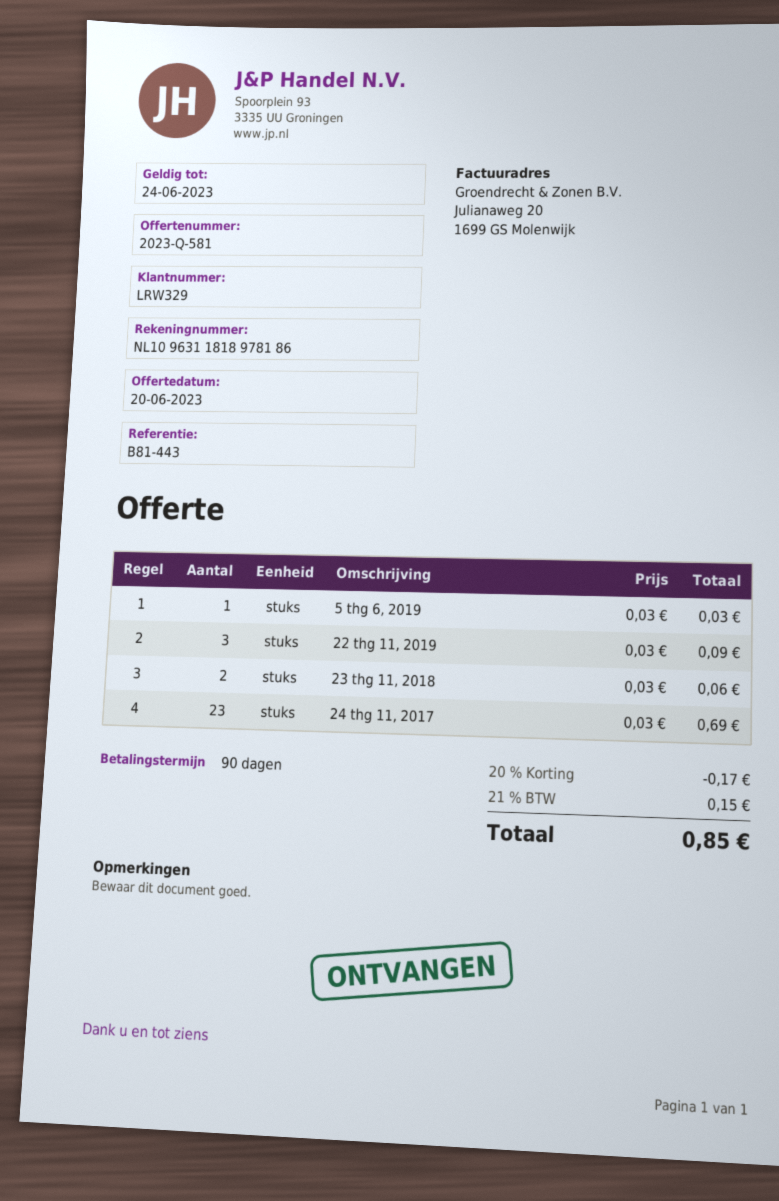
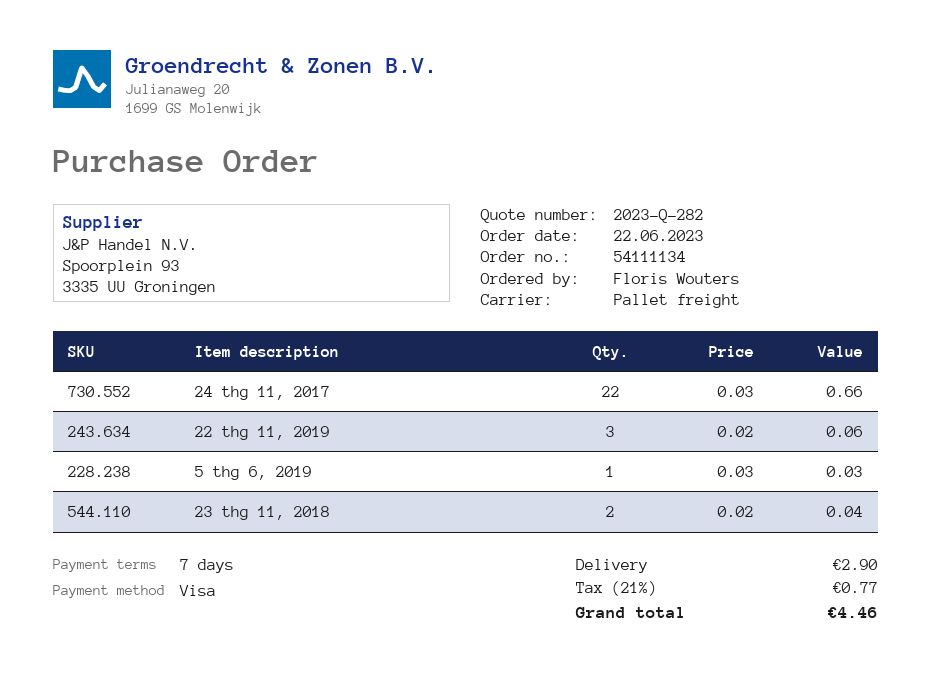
quote number: 2023-Q-581 -> 2023-Q-282
payment terms: 90 days -> 7 days
22 thg 11, 2019: 3 x 0.03 = 0.09 -> 3 x 0.02 = 0.06
23 thg 11, 2018: 2 x 0.03 = 0.06 -> 2 x 0.02 = 0.04
24 thg 11, 2017: 23 x 0.03 = 0.69 -> 22 x 0.03 = 0.66
discount: 20% = 0.17 -> none
shipping: none -> 2.90
tax: 21% = 0.15 -> 21% = 0.77
total: 0.85 -> 4.46

